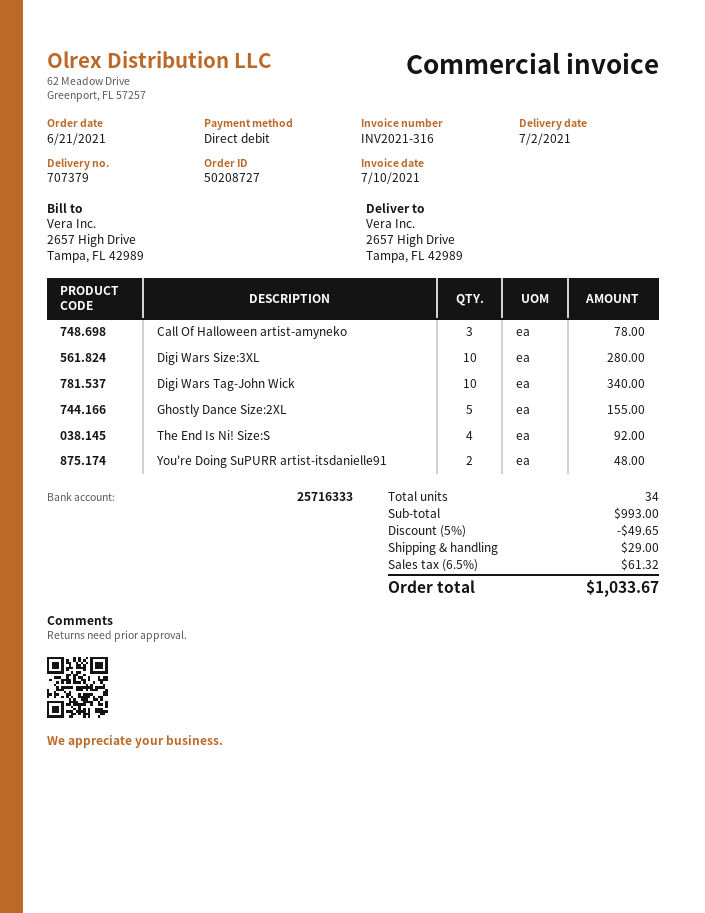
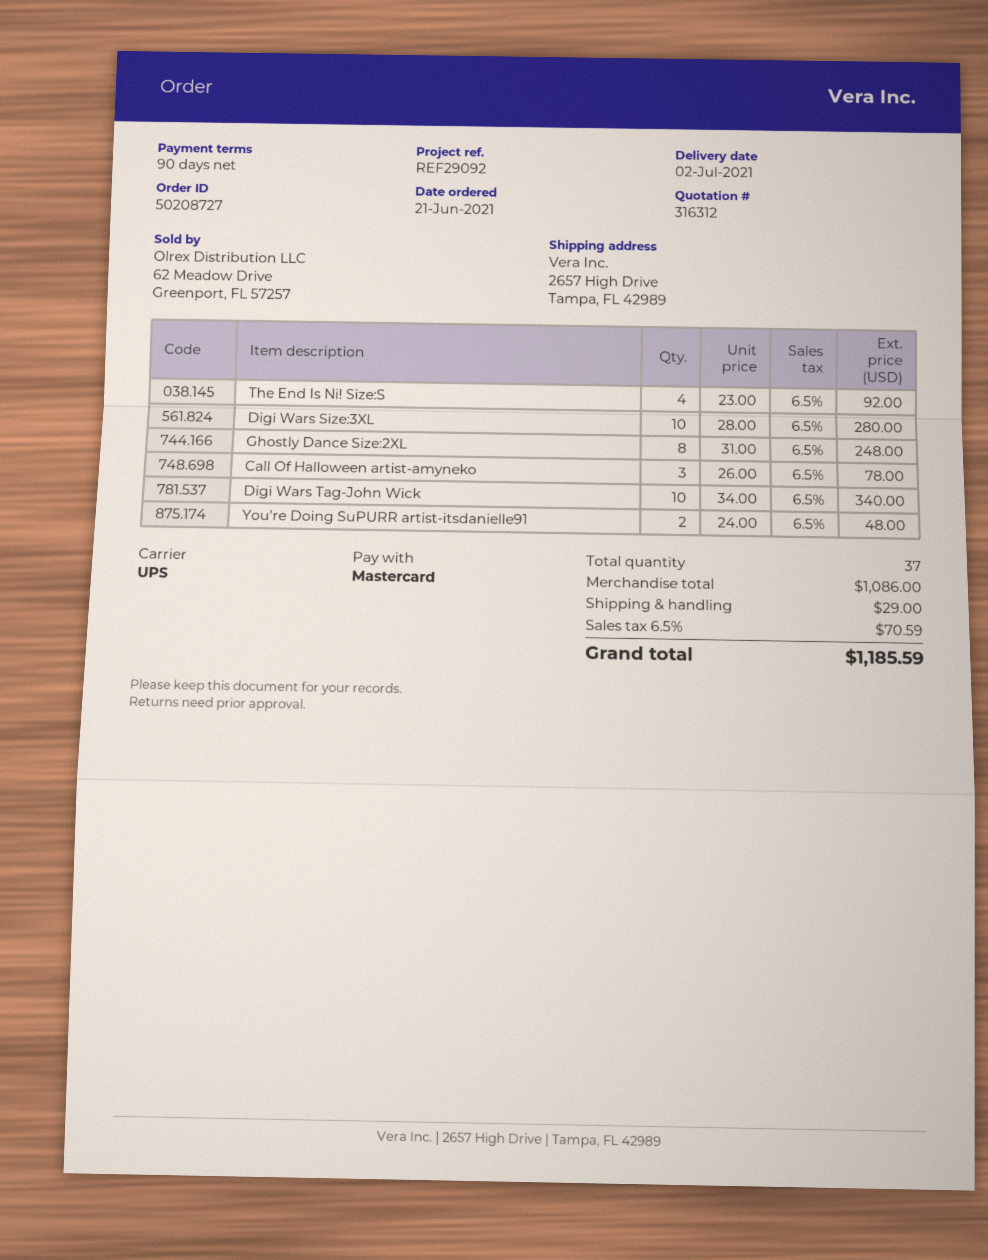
payment method: direct debit -> Mastercard
Ghostly Dance Size:2XL: 5 for 155.00 -> 8 for 248.00
total quantity: 34 -> 37
subtotal: 993.00 -> 1086.00
discount: 5% = 49.65 -> none
tax: 6.5% = 61.32 -> 6.5% = 70.59
total: 1033.67 -> 1185.59

